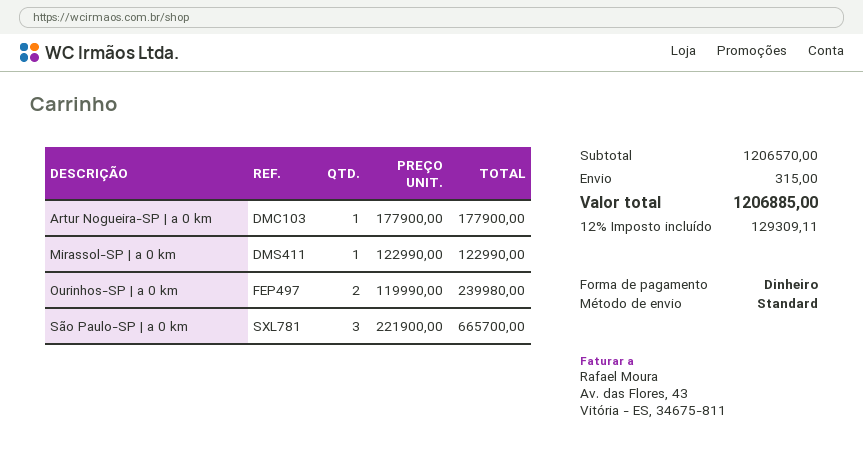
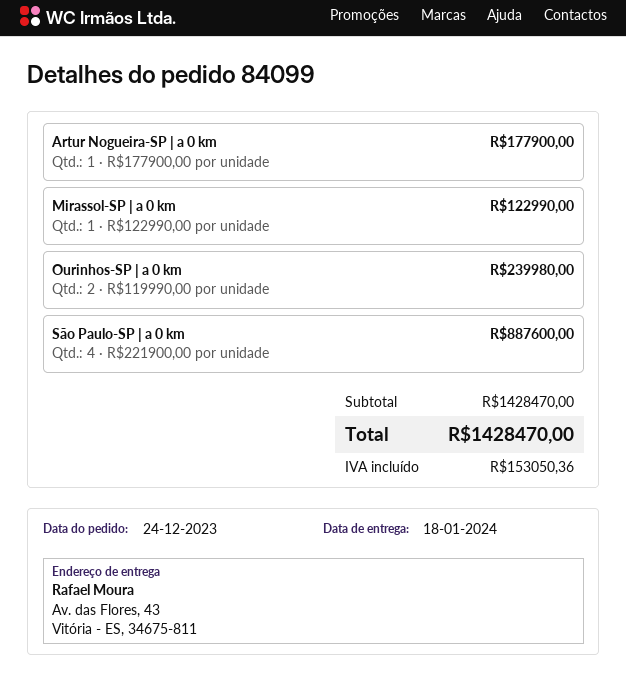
São Paulo-SP | a 0 km: 3 x 221900.00 = 665700.00 -> 4 x 221900.00 = 887600.00
subtotal: 1206570.00 -> 1428470.00
shipping: 315.00 -> none
tax: 129309.11 -> 153050.36
total: 1206885.00 -> 1428470.00

